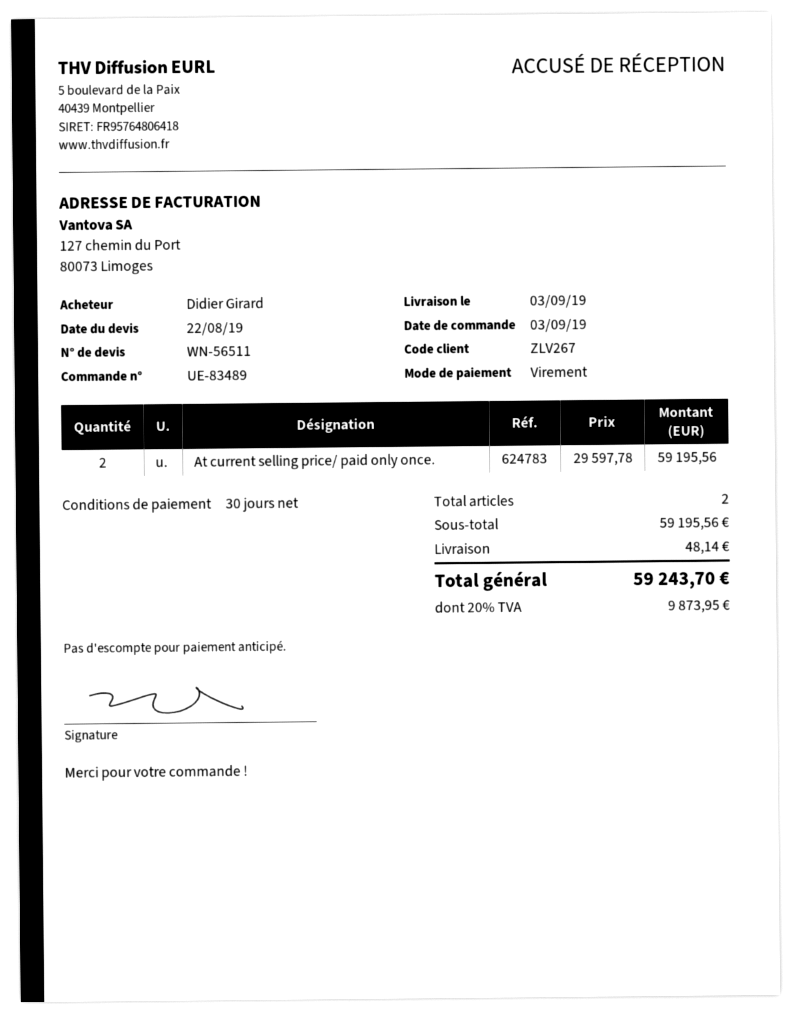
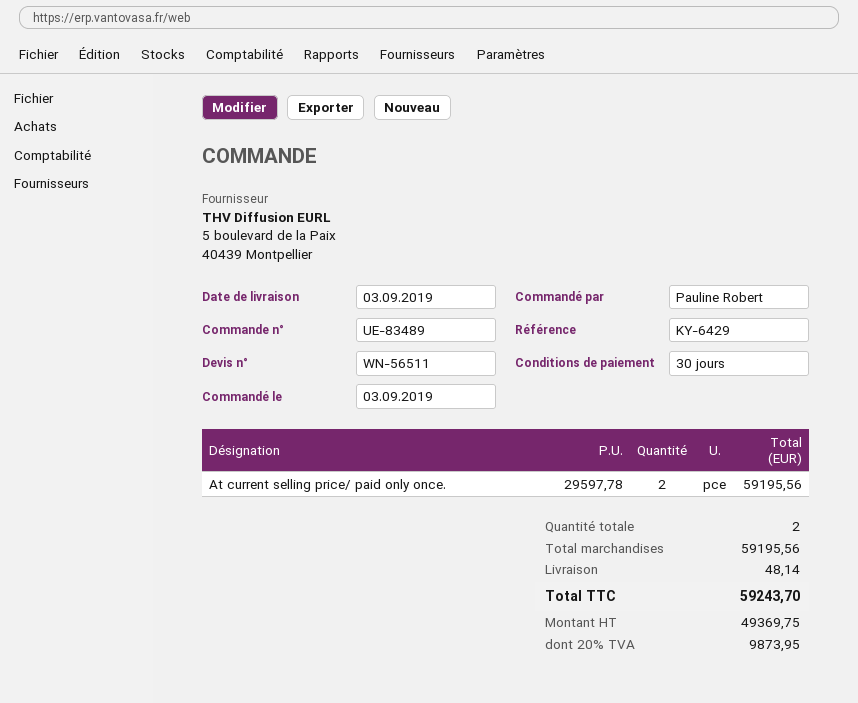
ordered by: Didier Girard -> Pauline Robert

